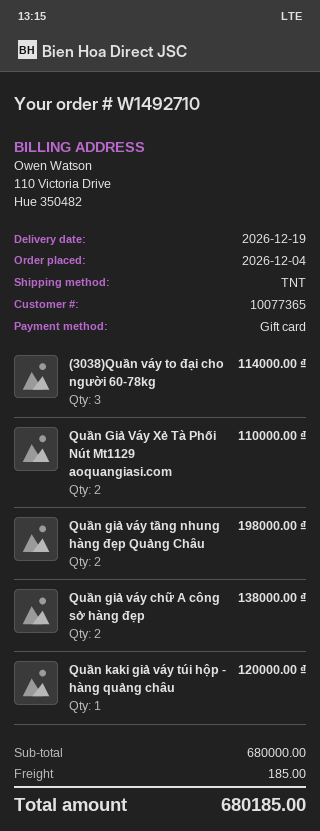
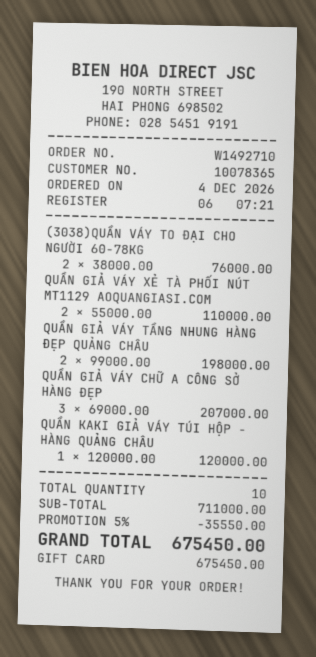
customer number: 10077365 -> 10078365
(3038)Quần váy to đại cho người 60-78kg: 3 for 114000.00 -> 2 for 76000.00
Quần giả váy chữ A công sở hàng đẹp: 2 for 138000.00 -> 3 for 207000.00
subtotal: 680000.00 -> 711000.00
discount: none -> 5% = 35550.00
shipping: 185.00 -> none
total: 680185.00 -> 675450.00

